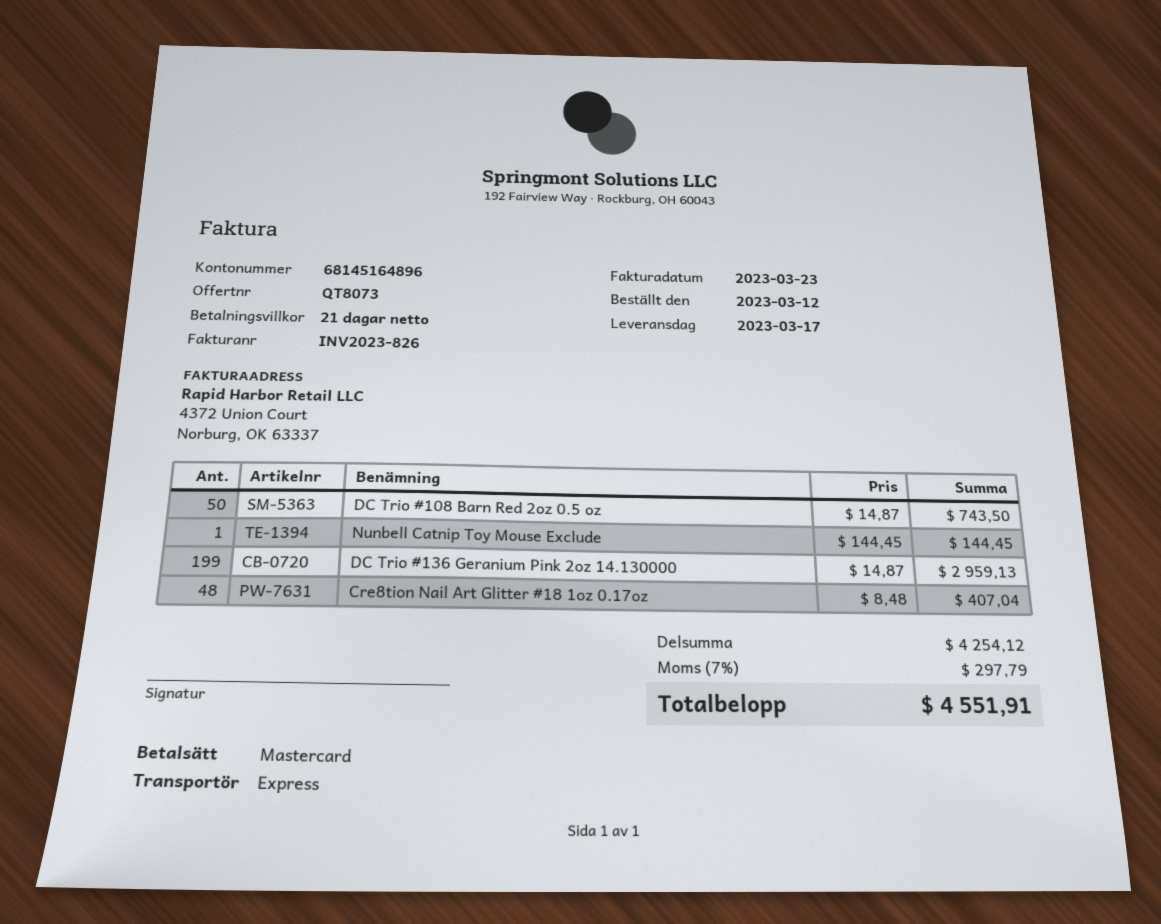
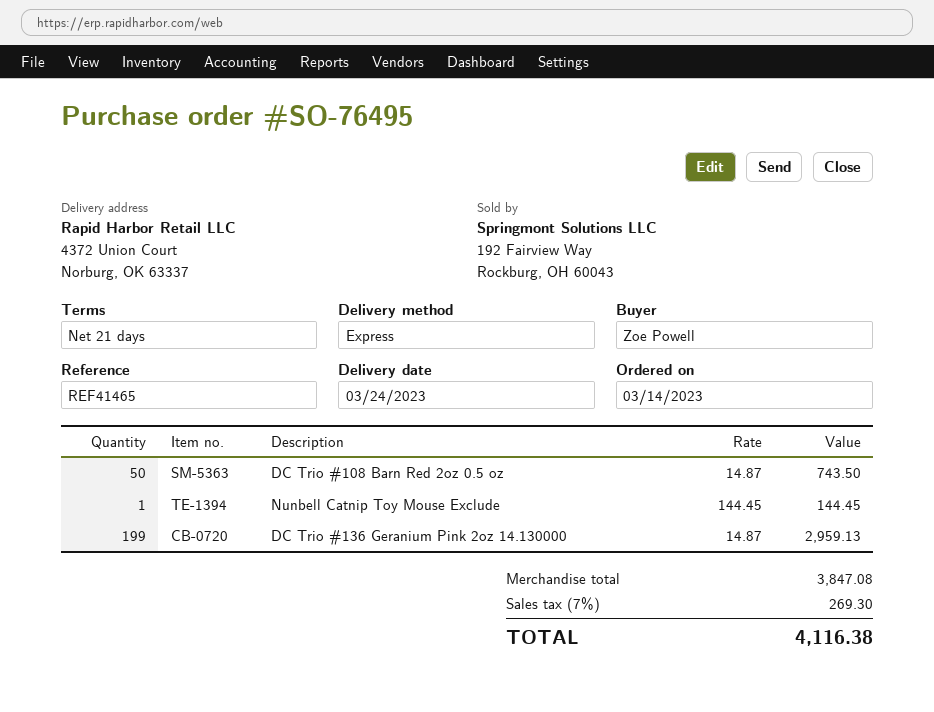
order date: 2023-03-12 -> 2023-03-14
delivery date: 2023-03-17 -> 2023-03-24
Cre8tion Nail Art Glitter #18 1oz 0.17oz: 48 x 8.48 = 407.04 -> none
subtotal: 4254.12 -> 3847.08
tax: 7% = 297.79 -> 7% = 269.30
total: 4551.91 -> 4116.38

